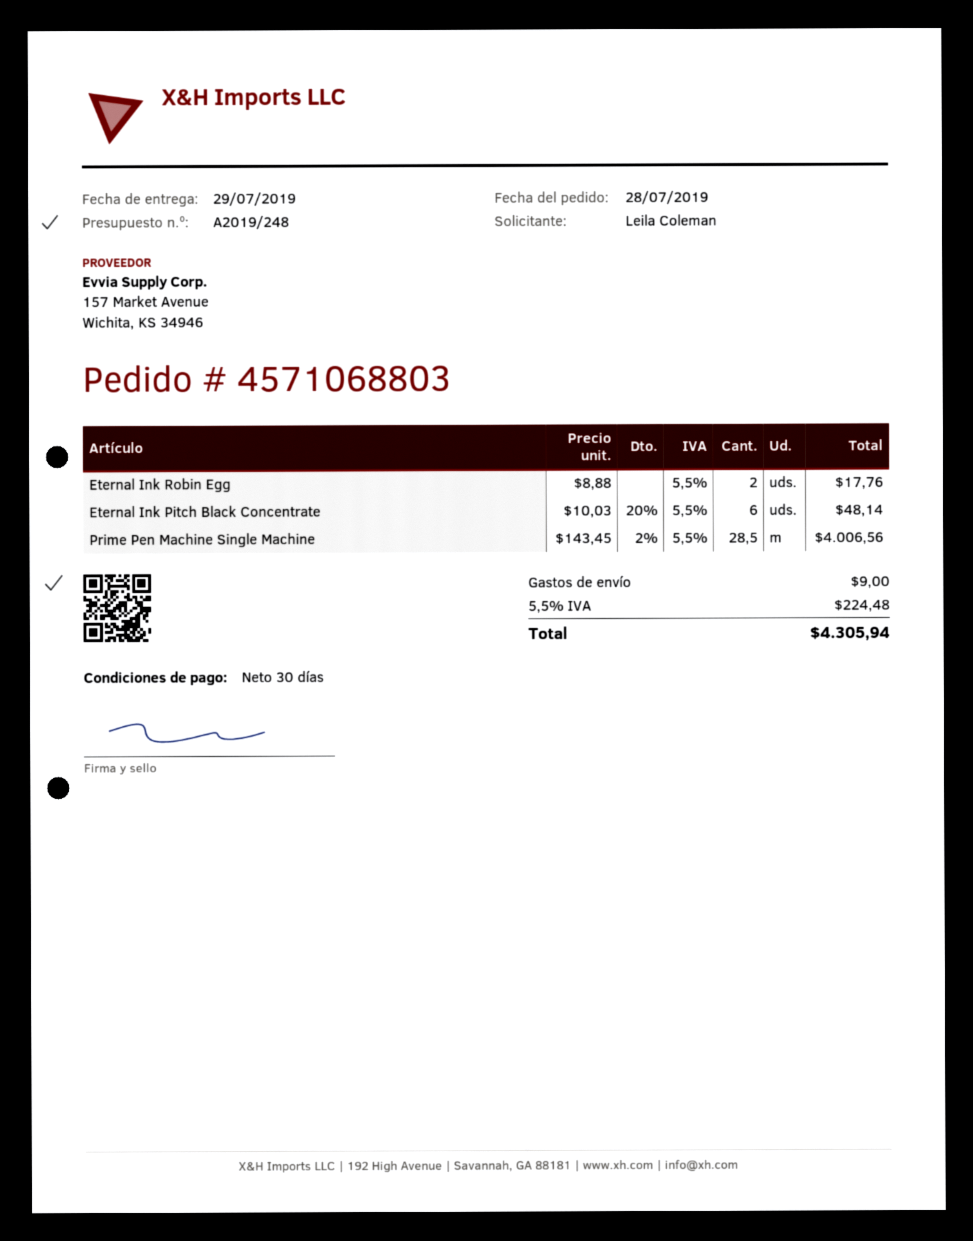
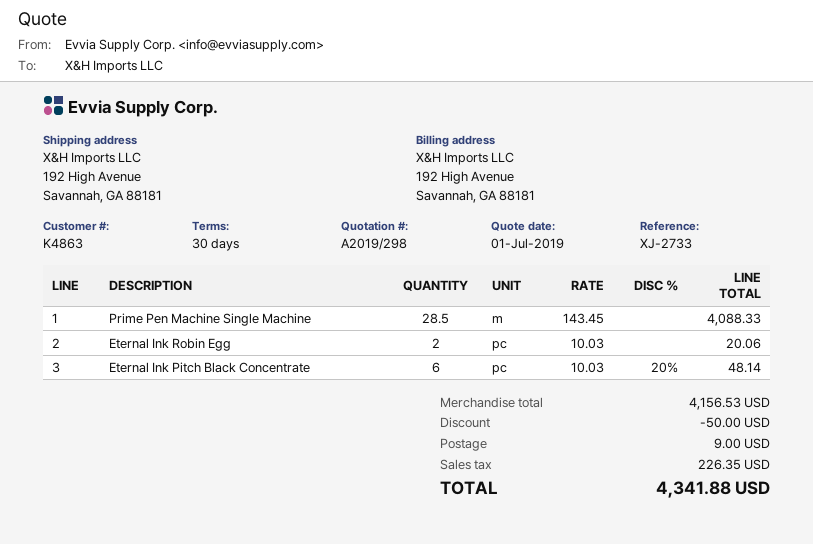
quote number: A2019/248 -> A2019/298
Eternal Ink Robin Egg: 2 x 8.88 = 17.76 -> 2 x 10.03 = 20.06
Prime Pen Machine Single Machine: 28.5 x 143.45 - 2% = 4006.56 -> 28.5 x 143.45 = 4088.33
discount: none -> 50.00
tax: 224.48 -> 226.35
total: 4305.94 -> 4341.88

